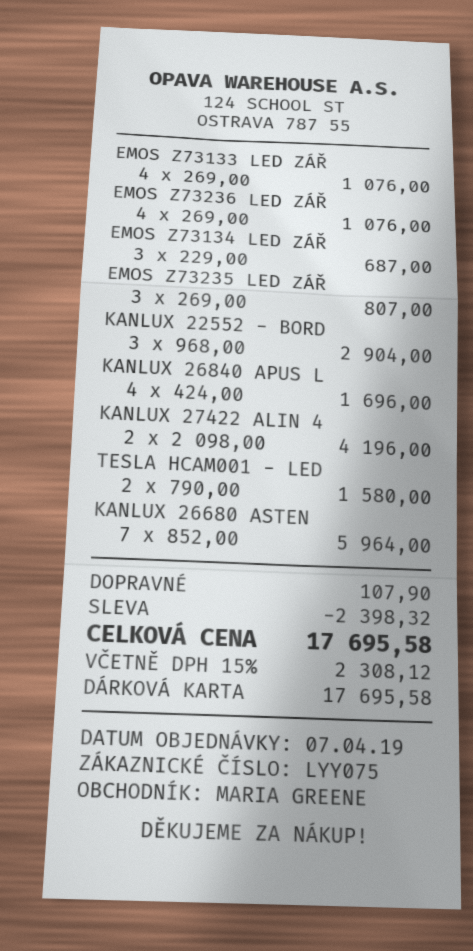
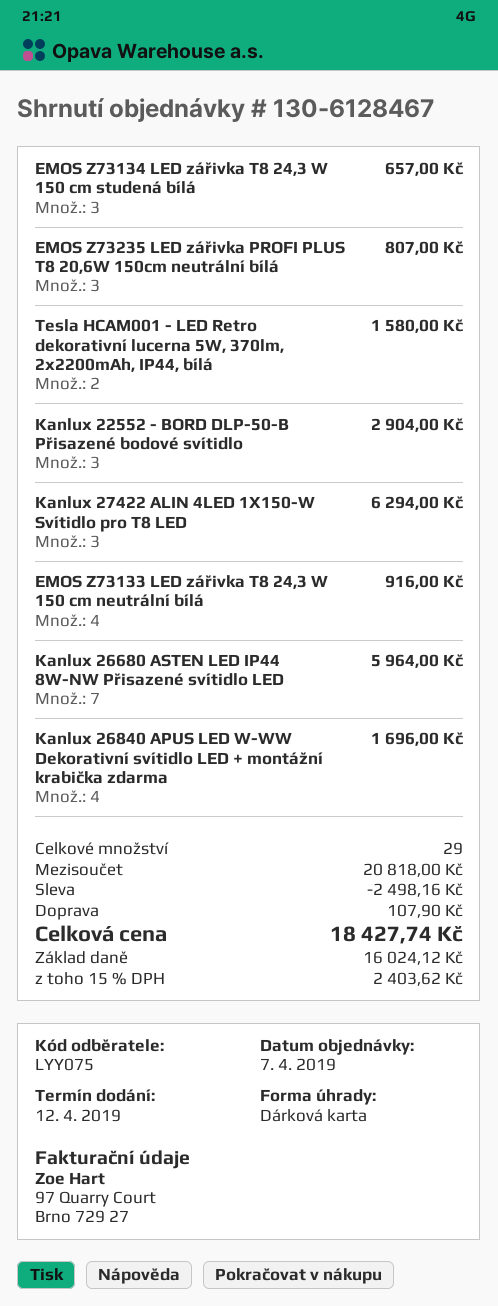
EMOS Z73133 LED ZÁŘ: 4 for 1076.00 -> 4 for 916.00
EMOS Z73236 LED ZÁŘ: 4 for 1076.00 -> none
EMOS Z73134 LED ZÁŘ: 3 for 687.00 -> 3 for 657.00
KANLUX 27422 ALIN 4: 2 for 4196.00 -> 3 for 6294.00
discount: 2398.32 -> 2498.16
tax: 15% = 2308.12 -> 15% = 2403.62
total: 17695.58 -> 18427.74

